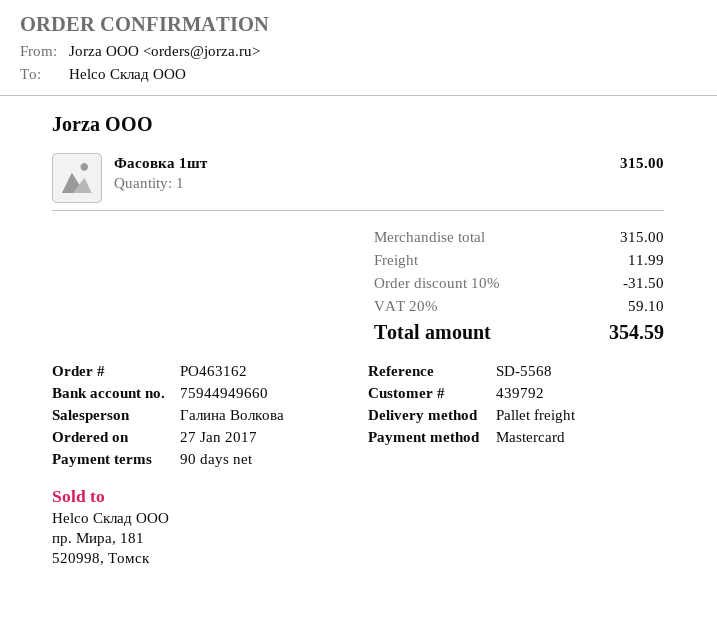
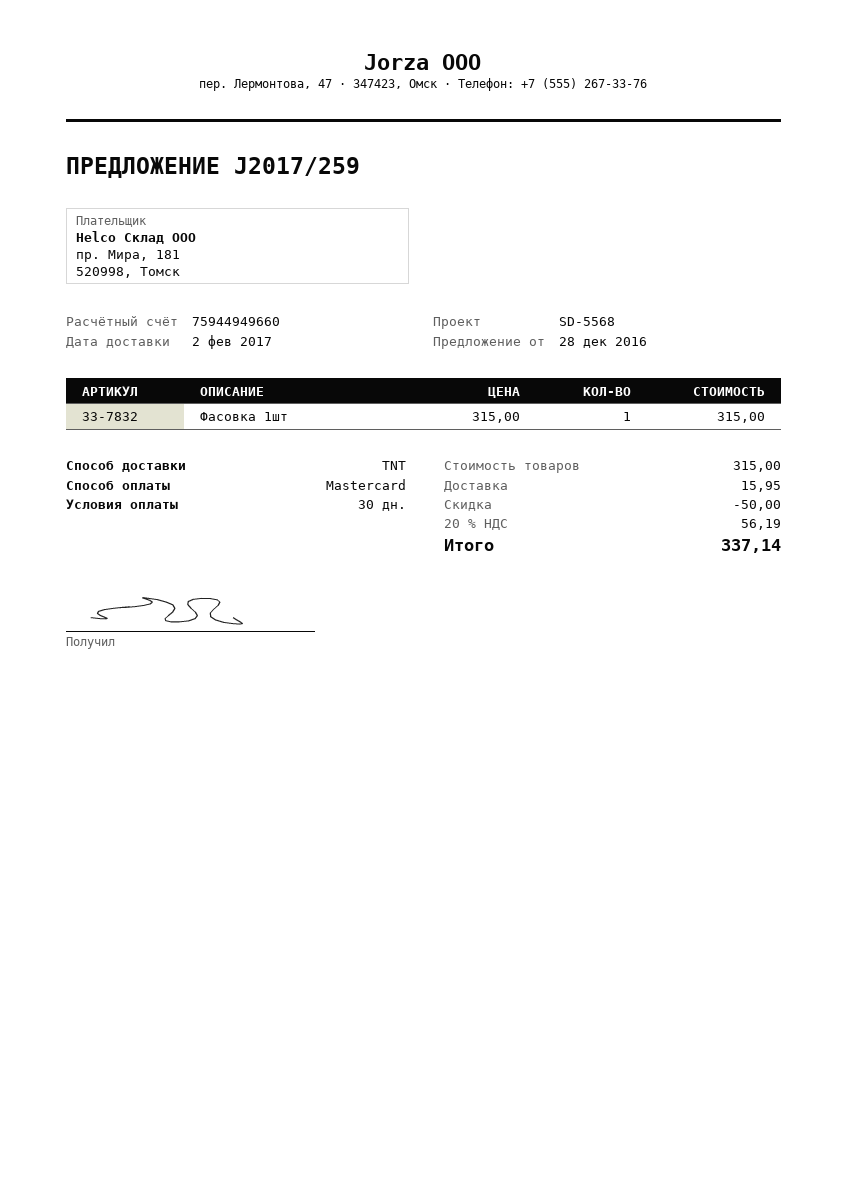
payment terms: 90 days -> 30 days
shipping method: pallet freight -> TNT
discount: 31.50 -> 50.00
shipping: 11.99 -> 15.95
tax: 20% = 59.10 -> 20% = 56.19
total: 354.59 -> 337.14

